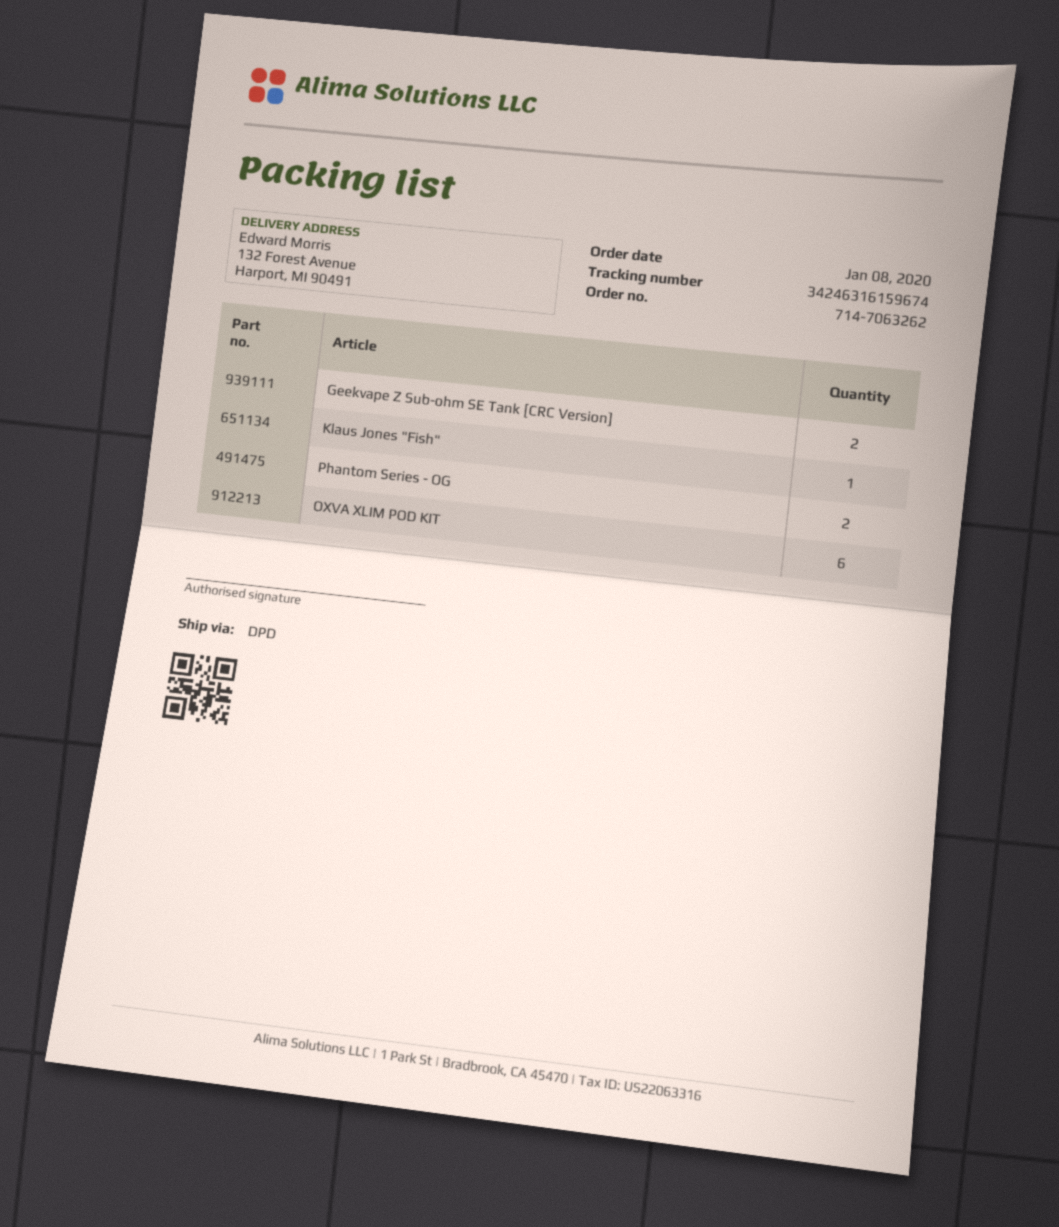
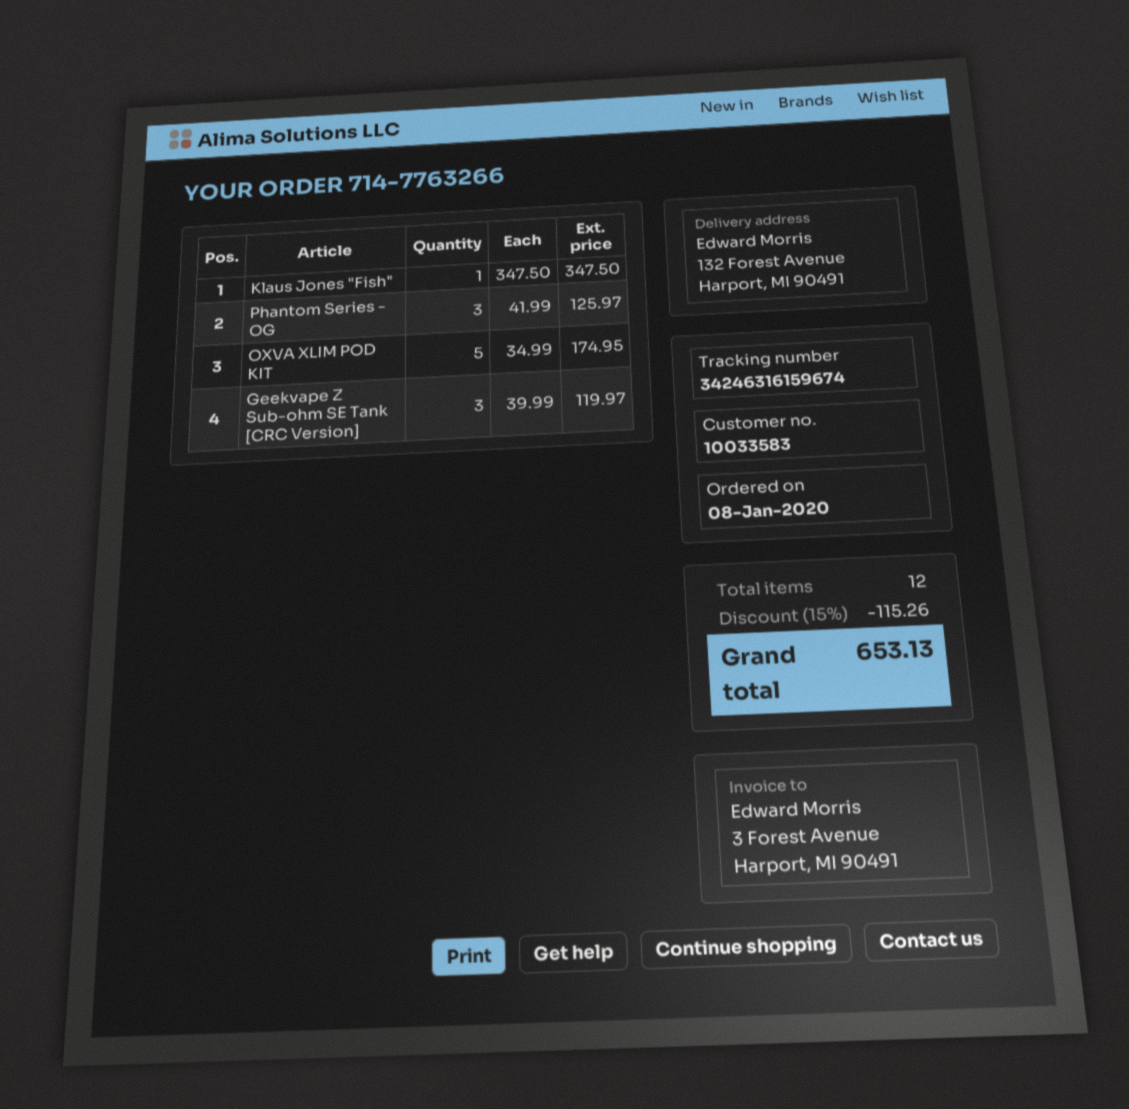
order number: 714-7063262 -> 714-7763266
Geekvape Z Sub-ohm SE Tank [CRC Version]: 2 -> 3
Phantom Series - OG: 2 -> 3
OXVA XLIM POD KIT: 6 -> 5

